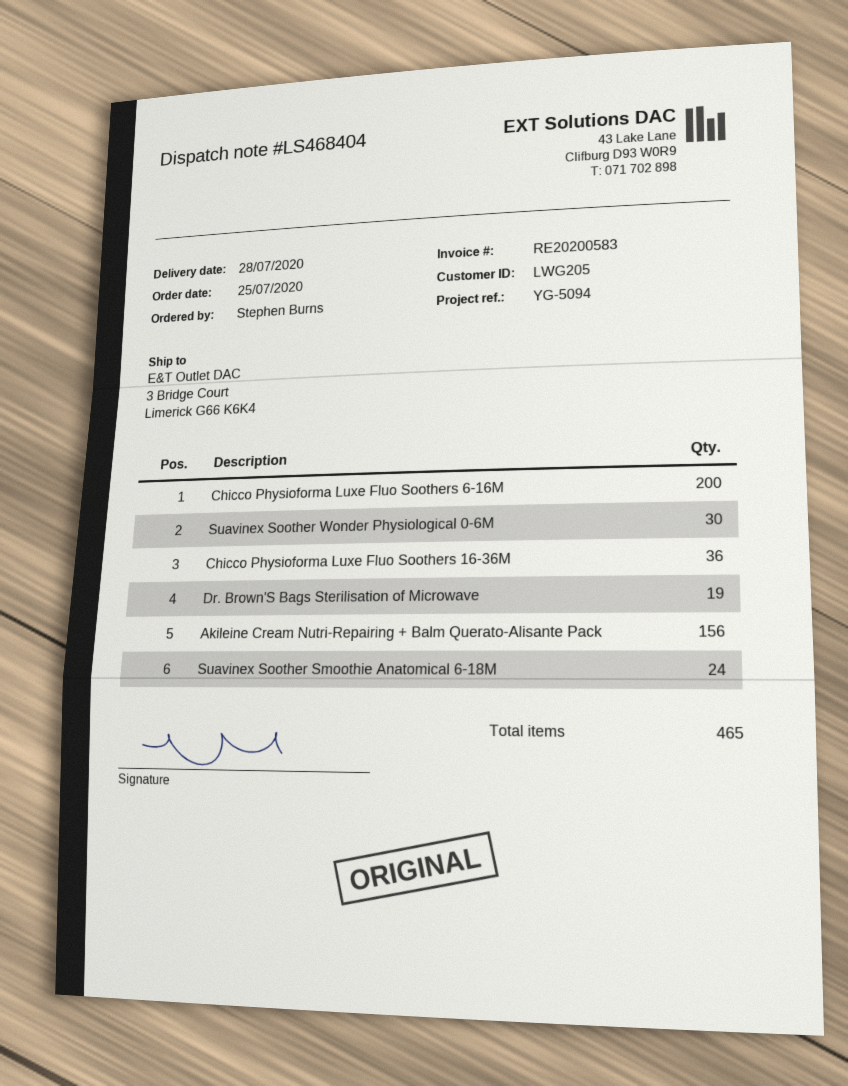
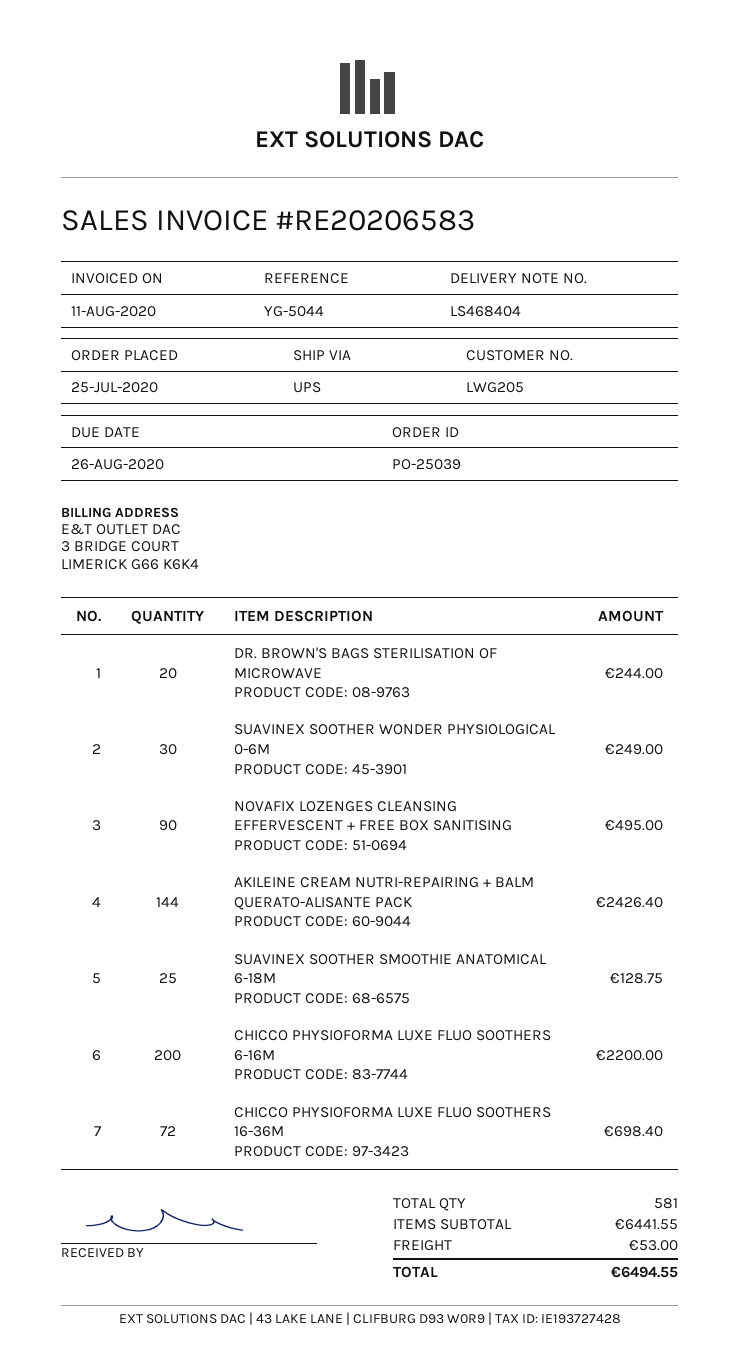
invoice number: RE20200583 -> RE20206583
reference: YG-5094 -> YG-5044
Chicco Physioforma Luxe Fluo Soothers 16-36M: 36 -> 72
Dr. Brown'S Bags Sterilisation of Microwave: 19 -> 20
Akileine Cream Nutri-Repairing + Balm Querato-Alisante Pack: 156 -> 144
Suavinex Soother Smoothie Anatomical 6-18M: 24 -> 25
NOVAFIX LOZENGES CLEANSING EFFERVESCENT + FREE BOX SANITISING: none -> 90
total quantity: 465 -> 581

